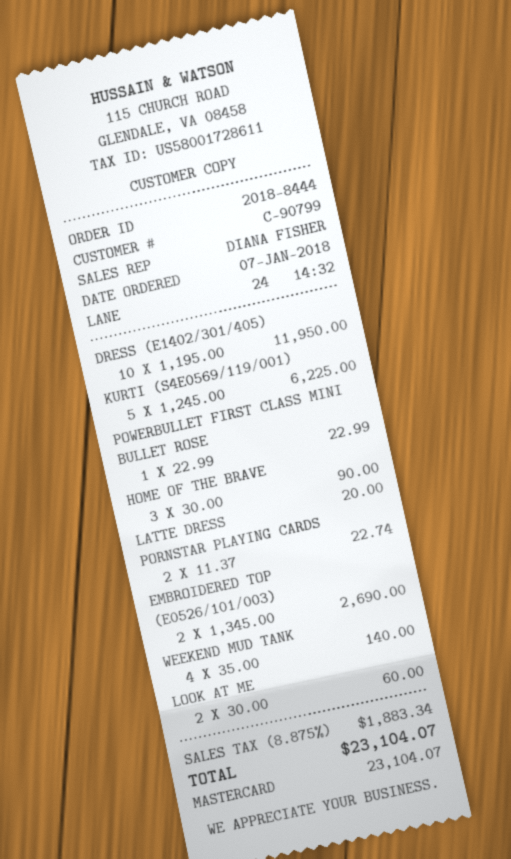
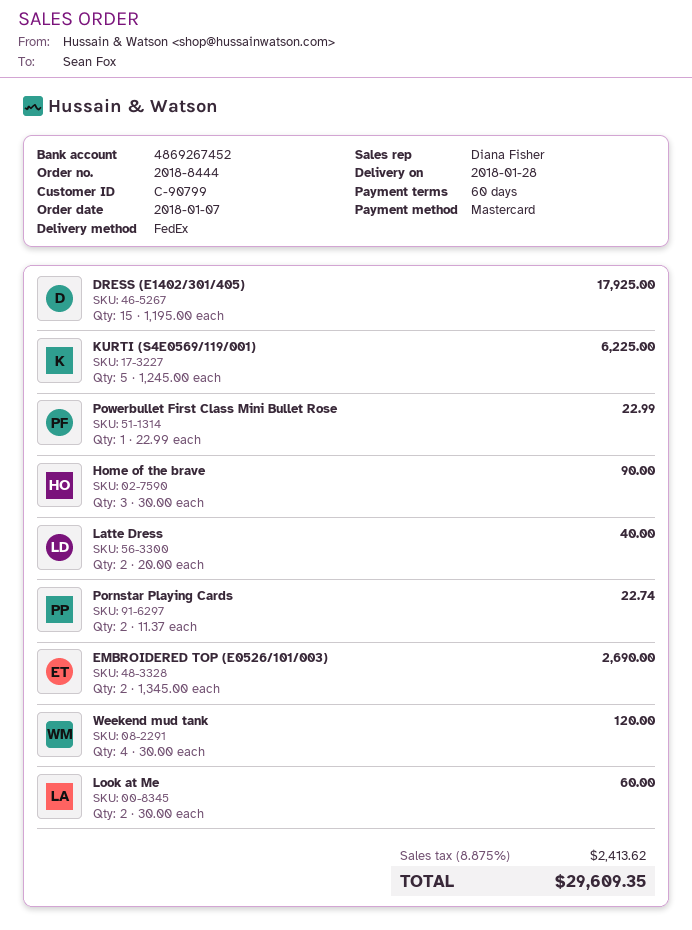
DRESS (E1402/301/405): 10 x 1195.00 = 11950.00 -> 15 x 1195.00 = 17925.00
LATTE DRESS: 1 x 20.00 = 20.00 -> 2 x 20.00 = 40.00
WEEKEND MUD TANK: 4 x 35.00 = 140.00 -> 4 x 30.00 = 120.00
tax: 8.875% = 1883.34 -> 8.875% = 2413.62
total: 23104.07 -> 29609.35

